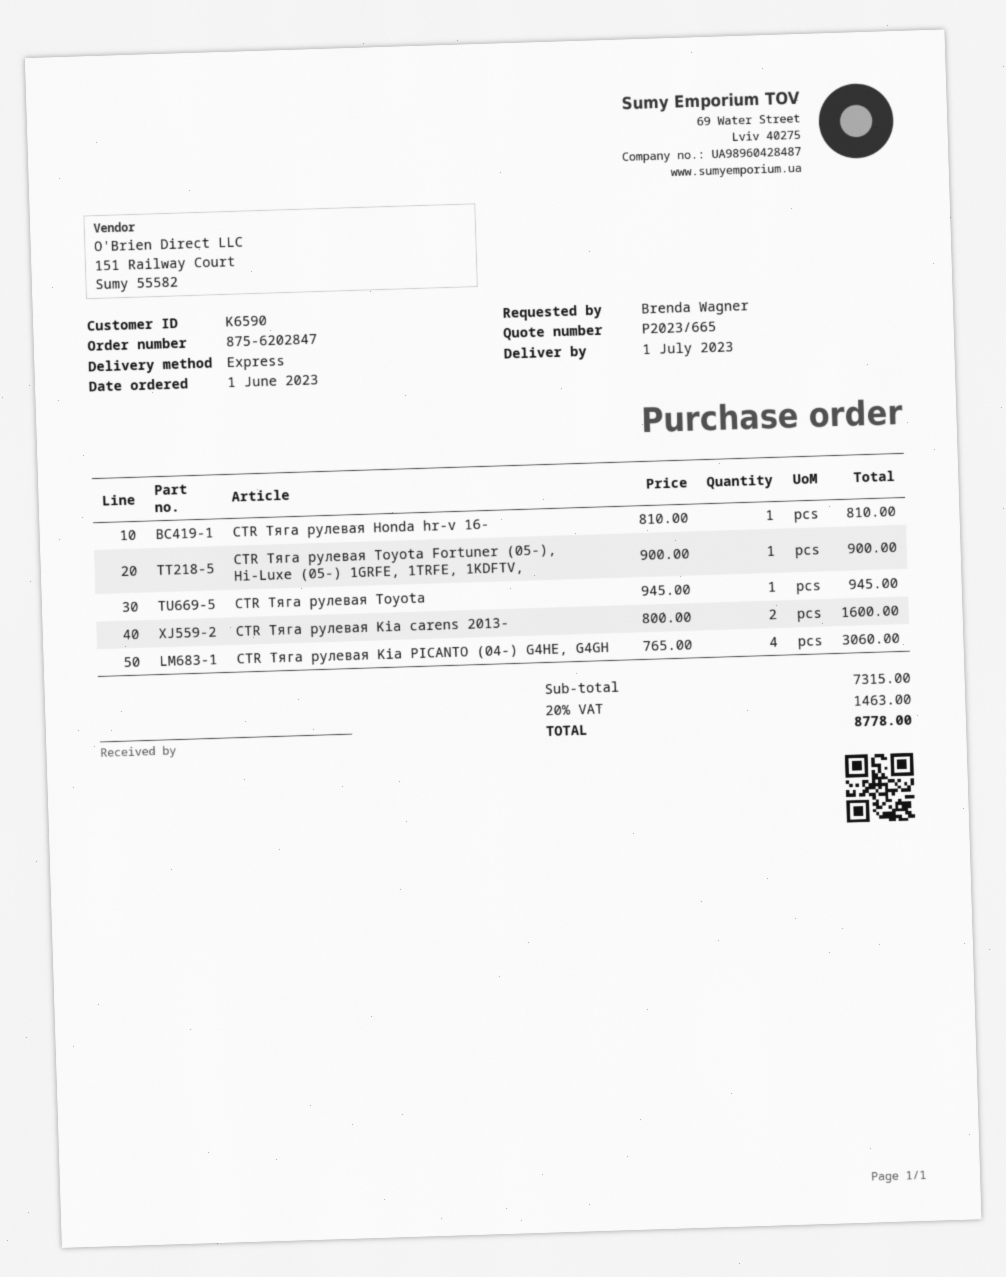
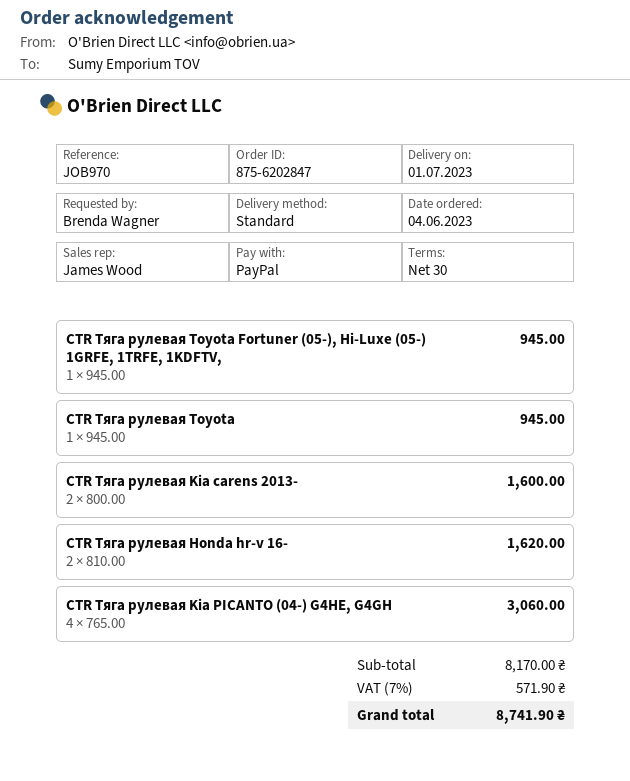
order date: 2023-06-01 -> 2023-06-04
shipping method: express -> standard
CTR Тяга рулевая Honda hr-v 16-: 1 x 810.00 = 810.00 -> 2 x 810.00 = 1620.00
CTR Тяга рулевая Toyota Fortuner (05-), Hi-Luxe (05-) 1GRFE, 1TRFE, 1KDFTV,: 1 x 900.00 = 900.00 -> 1 x 945.00 = 945.00
subtotal: 7315.00 -> 8170.00
tax: 20% = 1463.00 -> 7% = 571.90
total: 8778.00 -> 8741.90

